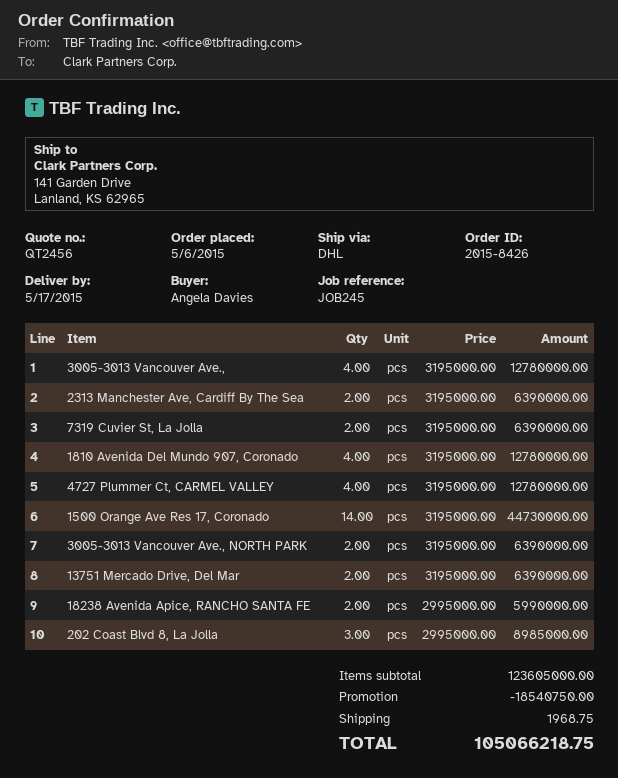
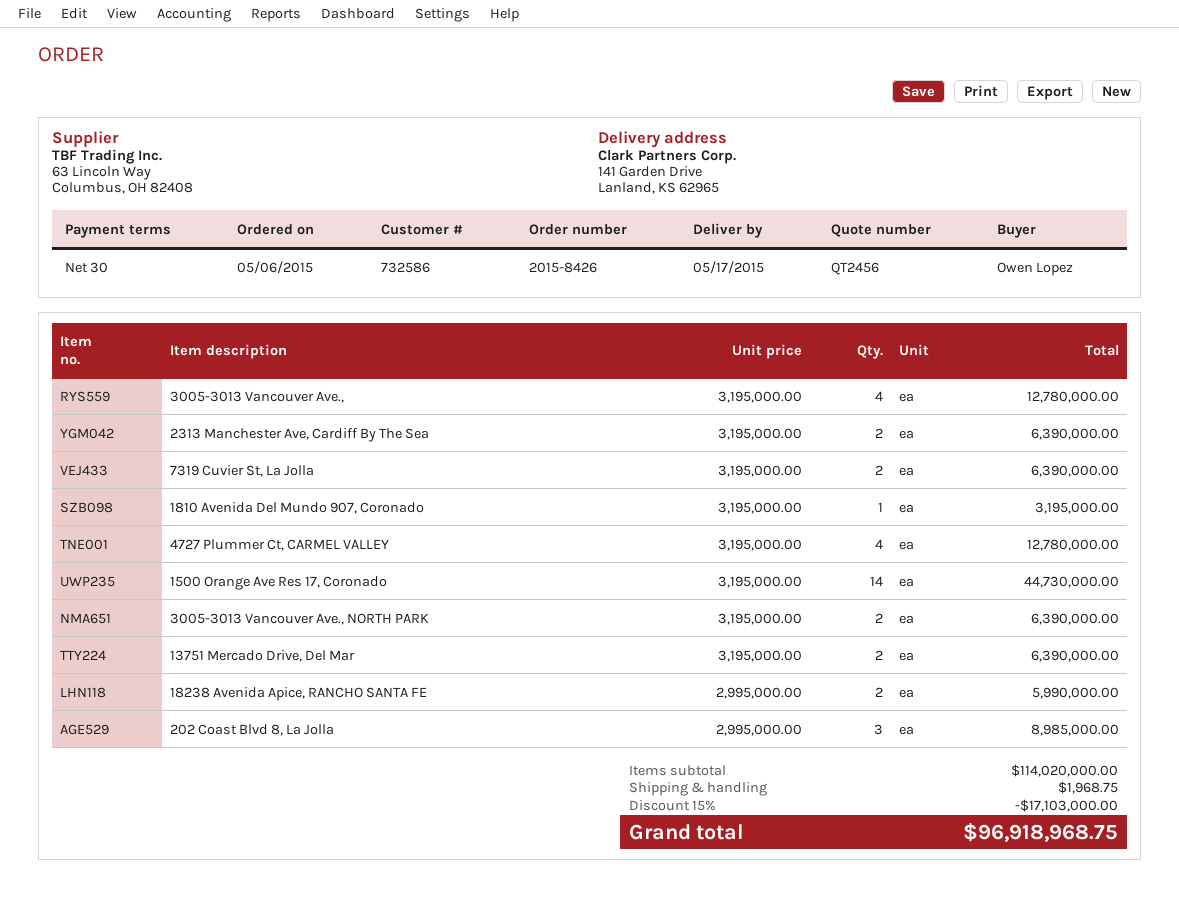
ordered by: Angela Davies -> Owen Lopez
1810 Avenida Del Mundo 907, Coronado: 4 x 3195000.00 = 12780000.00 -> 1 x 3195000.00 = 3195000.00
subtotal: 123605000.00 -> 114020000.00
discount: 18540750.00 -> 17103000.00
total: 105066218.75 -> 96918968.75

